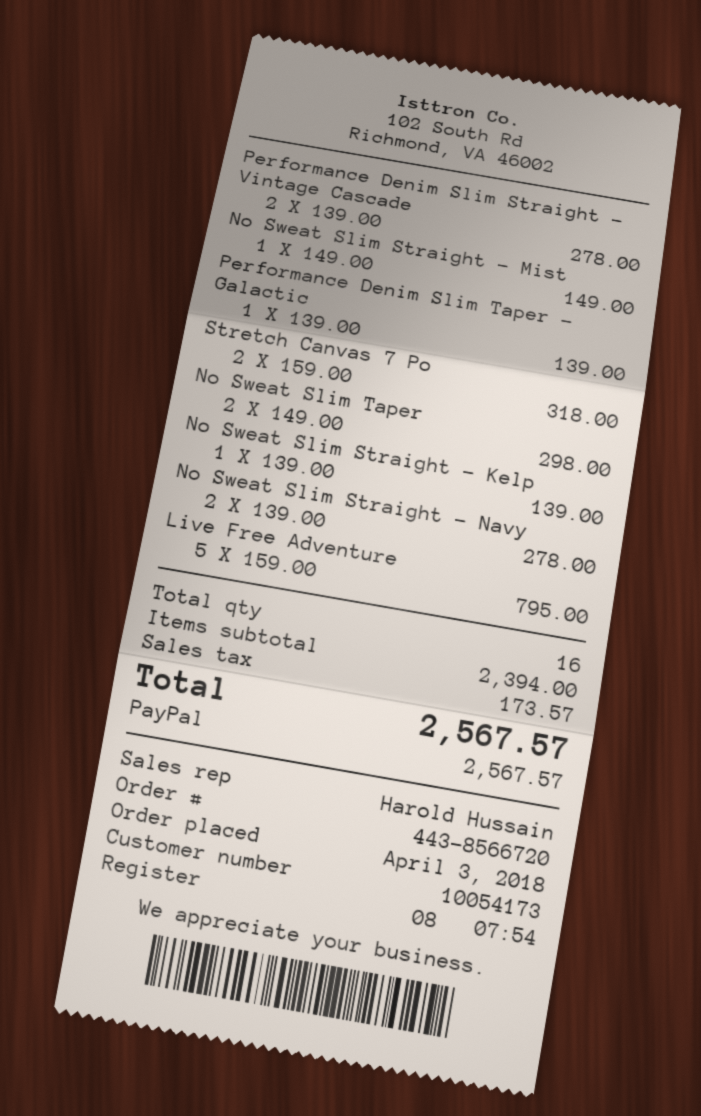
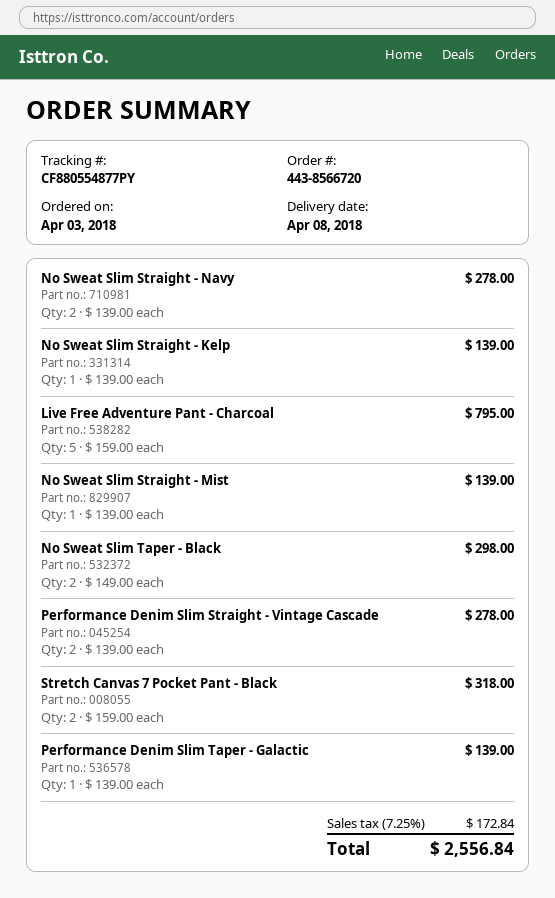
No Sweat Slim Straight - Mist: 1 x 149.00 = 149.00 -> 1 x 139.00 = 139.00
tax: 173.57 -> 172.84
total: 2567.57 -> 2556.84

